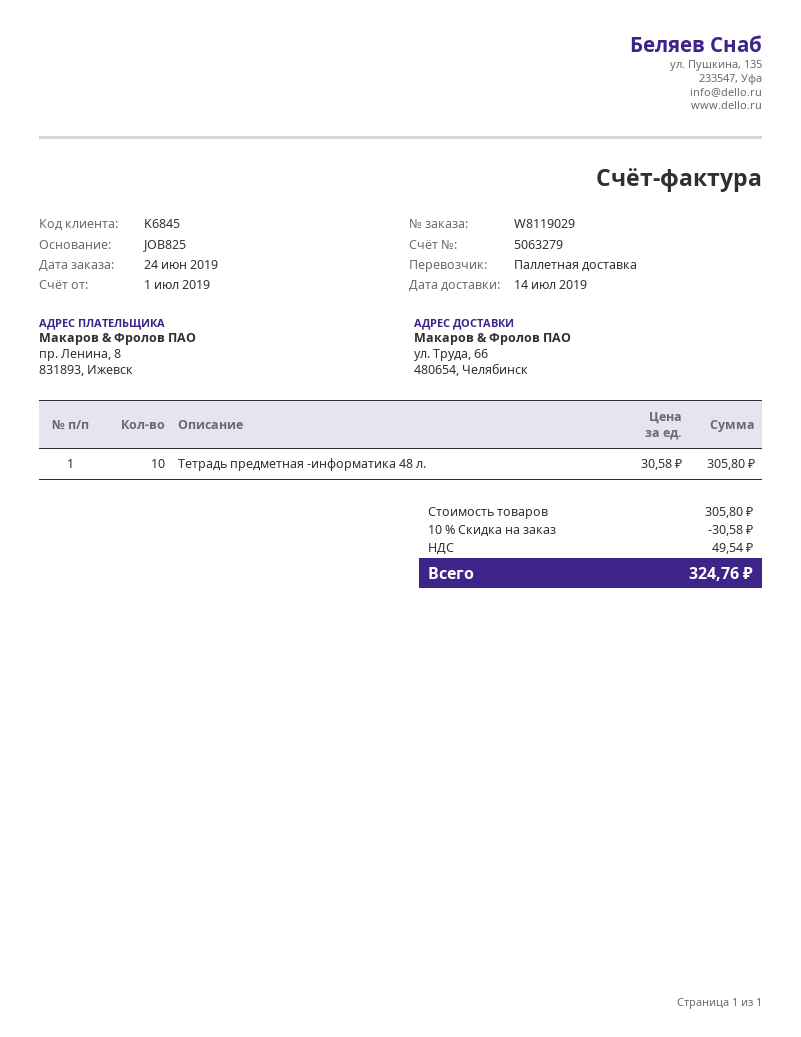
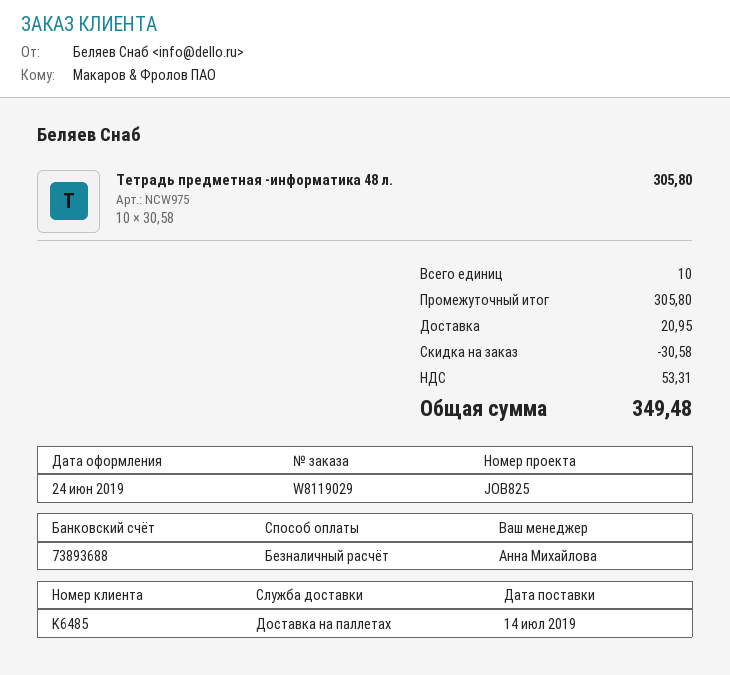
customer number: K6845 -> K6485
shipping: none -> 20.95
tax: 49.54 -> 53.31
total: 324.76 -> 349.48

